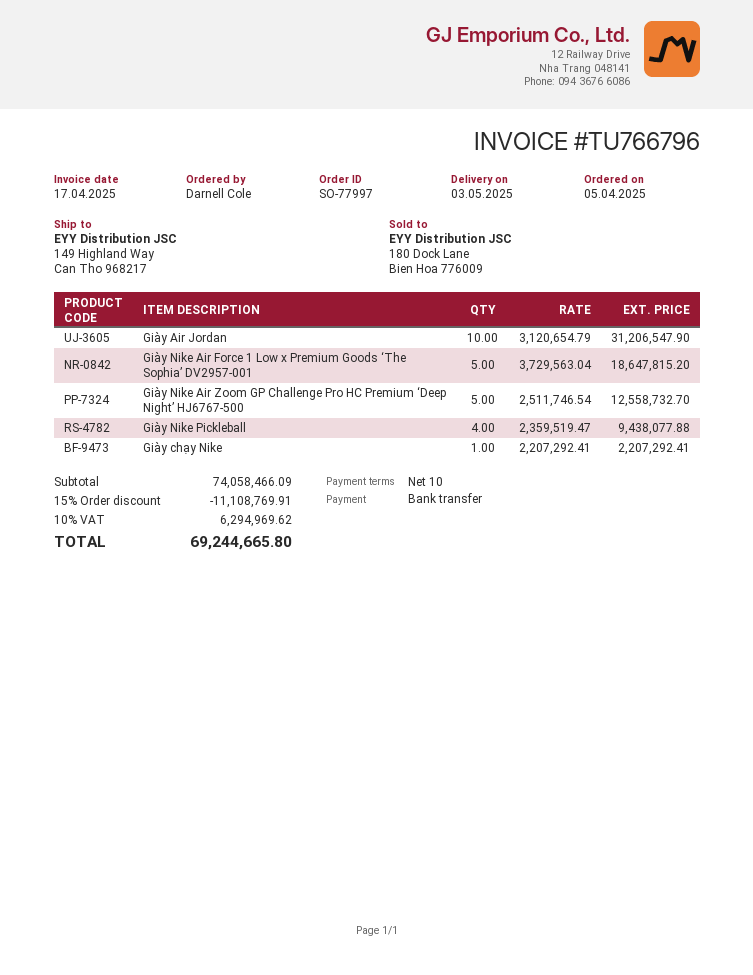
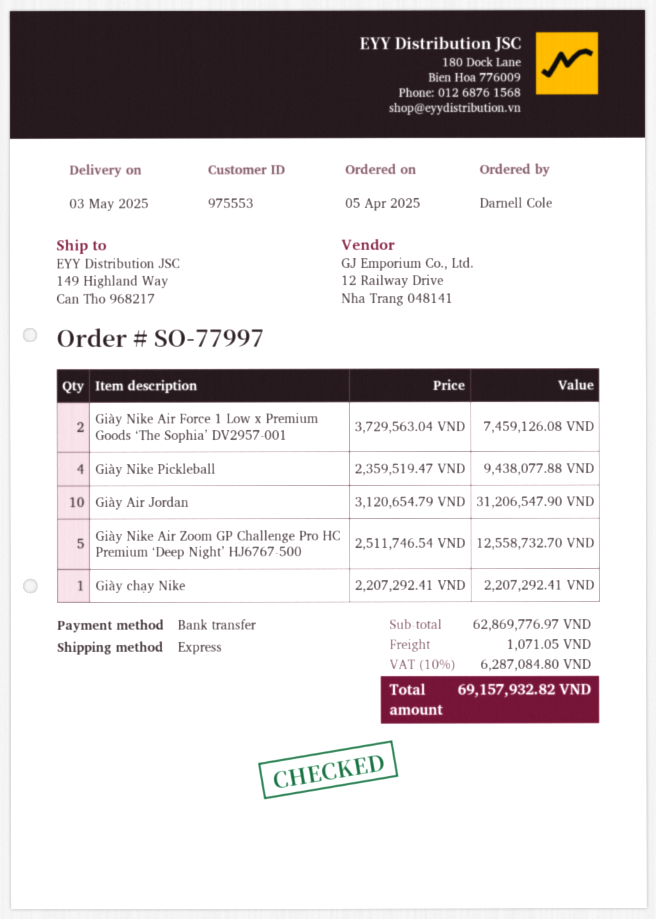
Giày Nike Air Force 1 Low x Premium Goods ‘The Sophia’ DV2957-001: 5 x 3729563.04 = 18647815.20 -> 2 x 3729563.04 = 7459126.08
subtotal: 74058466.09 -> 62869776.97
discount: 15% = 11108769.91 -> none
shipping: none -> 1071.05
tax: 10% = 6294969.62 -> 10% = 6287084.80
total: 69244665.80 -> 69157932.82

